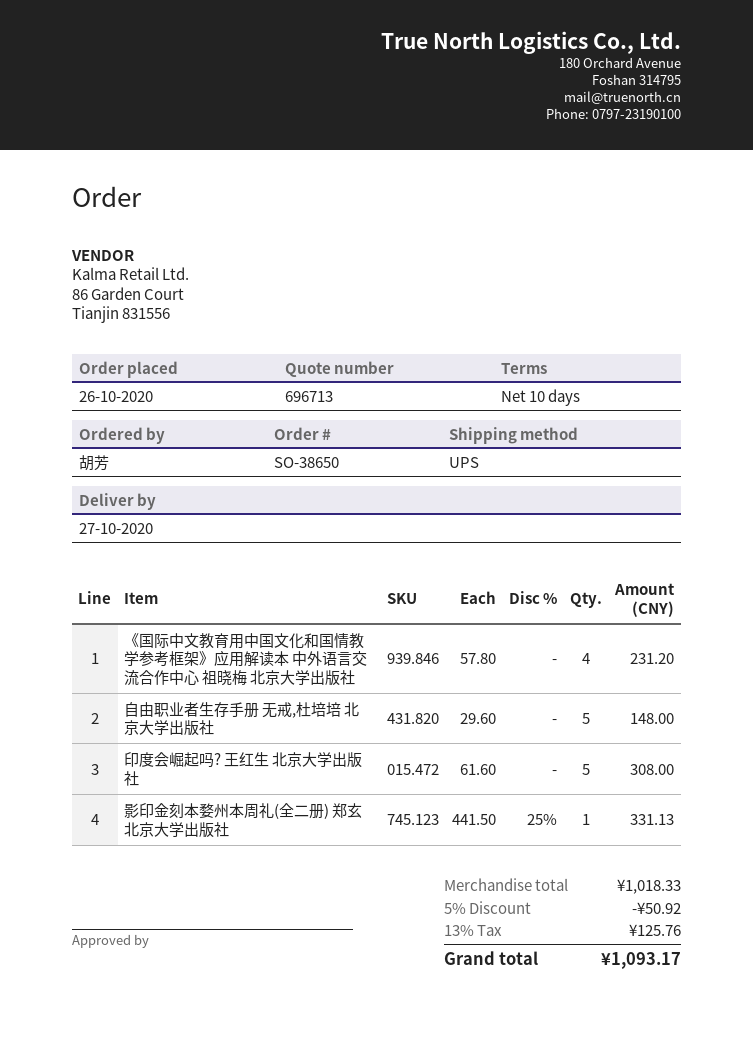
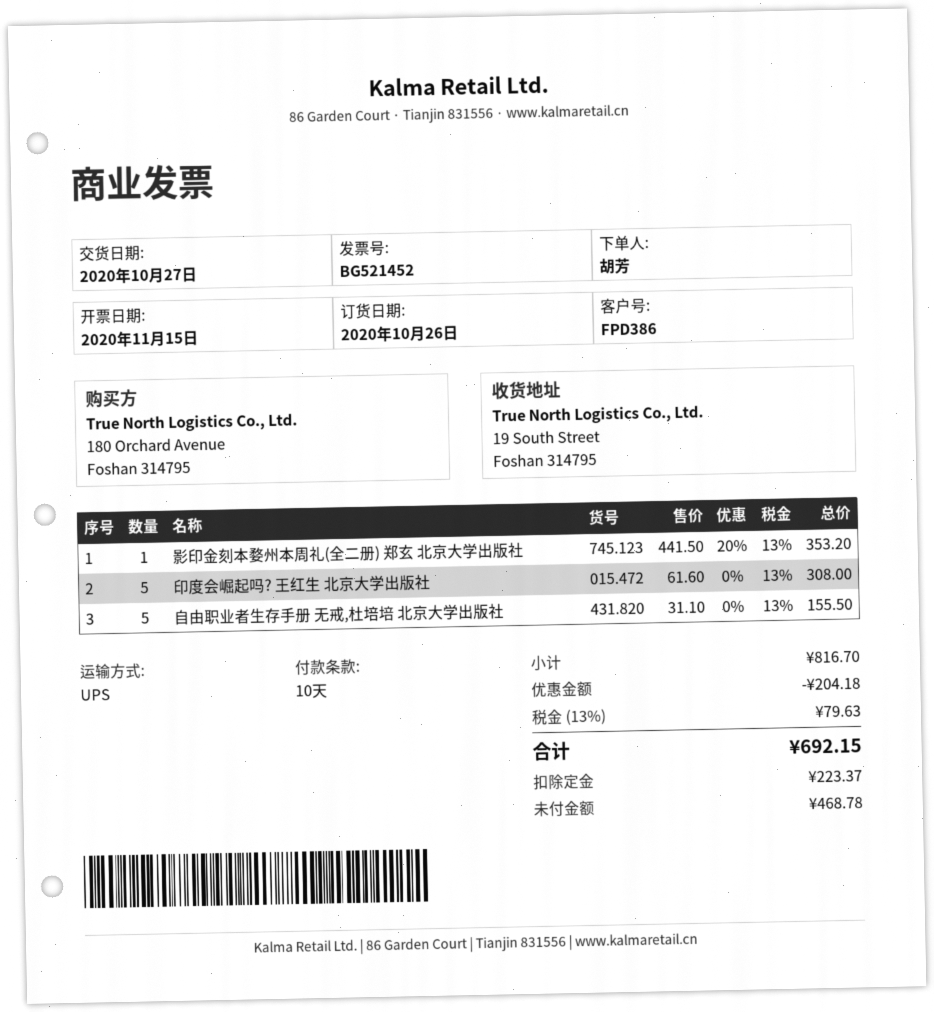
《国际中文教育用中国文化和国情教学参考框架》应用解读本 中外语言交流合作中心 祖晓梅 北京大学出版社: 4 x 57.80 = 231.20 -> none
自由职业者生存手册 无戒,杜培培 北京大学出版社: 5 x 29.60 = 148.00 -> 5 x 31.10 = 155.50
影印金刻本婺州本周礼(全二册) 郑玄 北京大学出版社: 1 x 441.50 - 25% = 331.13 -> 1 x 441.50 - 20% = 353.20
subtotal: 1018.33 -> 816.70
discount: 50.92 -> 204.18
tax: 13% = 125.76 -> 13% = 79.63
total: 1093.17 -> 692.15

